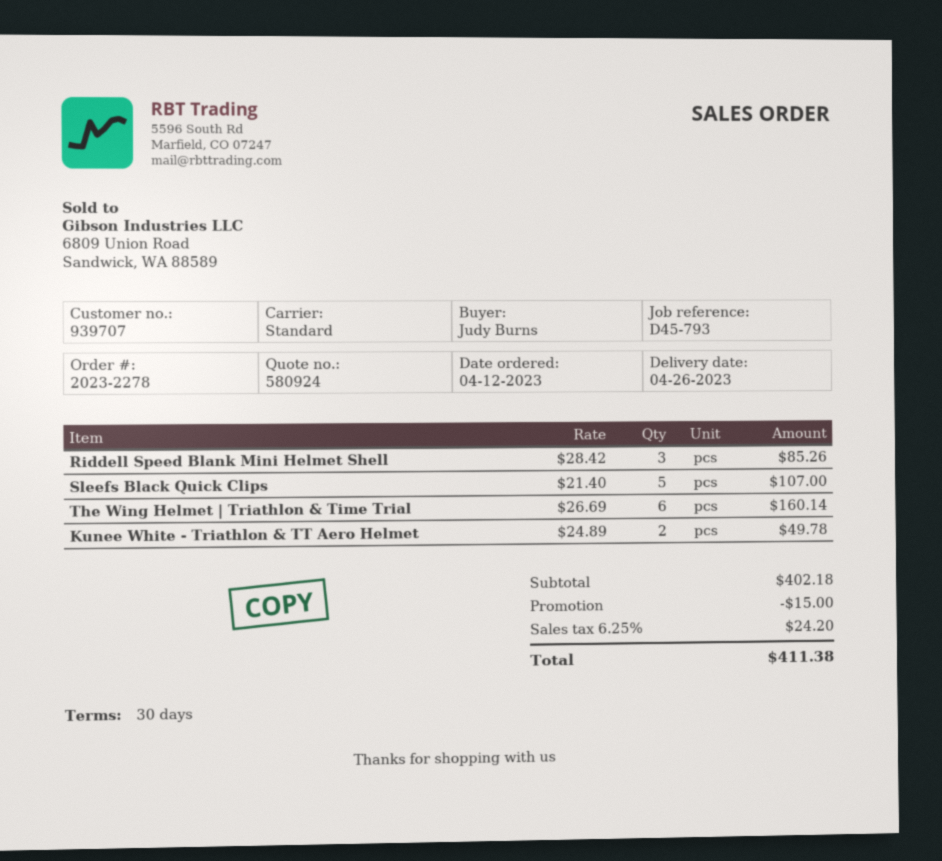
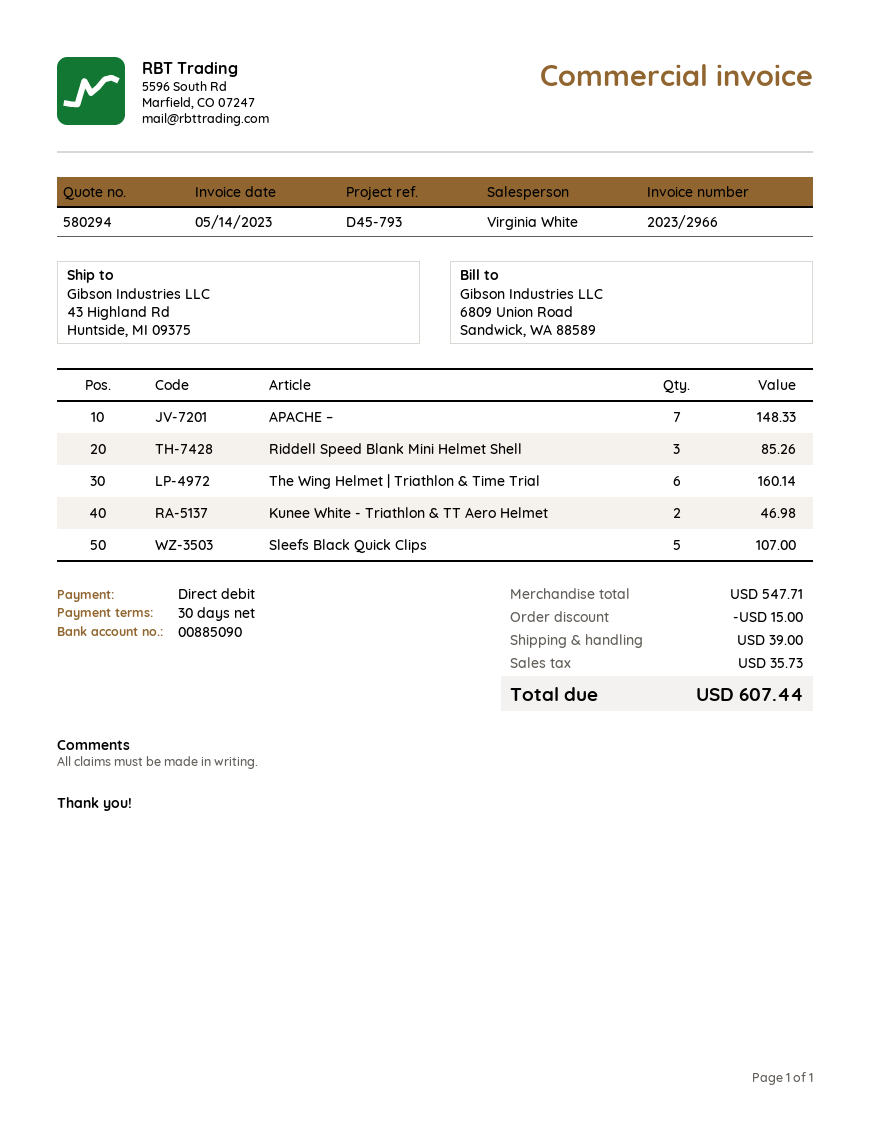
quote number: 580924 -> 580294
Kunee White - Triathlon & TT Aero Helmet: 2 for 49.78 -> 2 for 46.98
APACHE –: none -> 7 for 148.33
subtotal: 402.18 -> 547.71
shipping: none -> 39.00
tax: 24.20 -> 35.73
total: 411.38 -> 607.44

